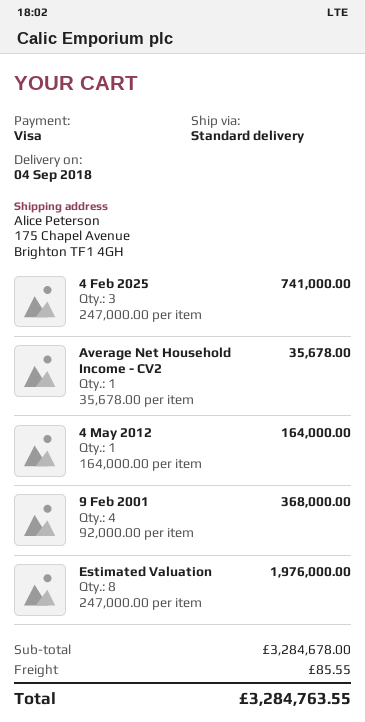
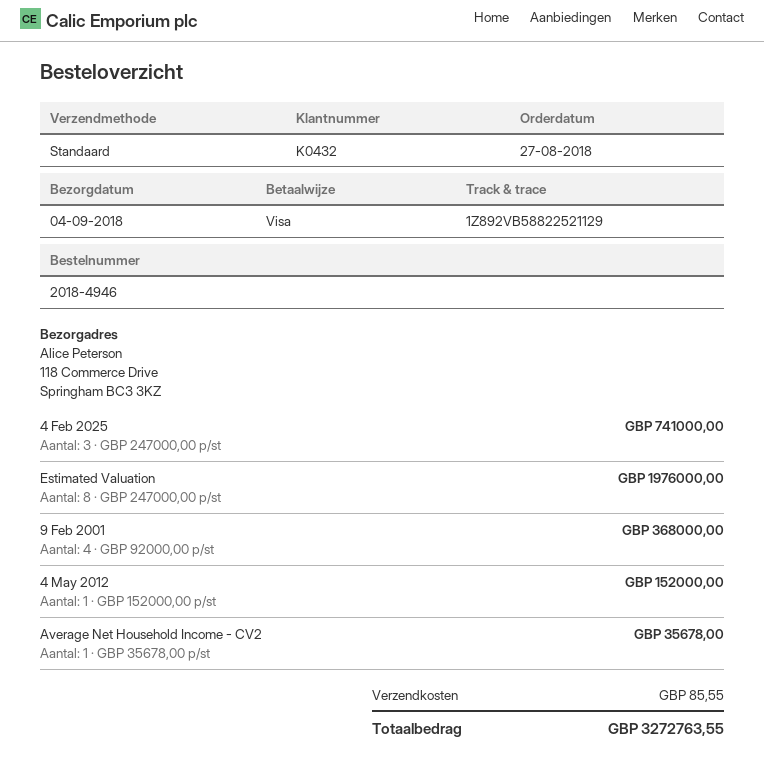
ship to: 175 Chapel Avenue, Brighton TF1 4GH -> 118 Commerce Drive, Springham BC3 3KZ
4 May 2012: 1 x 164000.00 = 164000.00 -> 1 x 152000.00 = 152000.00
total: 3284763.55 -> 3272763.55

